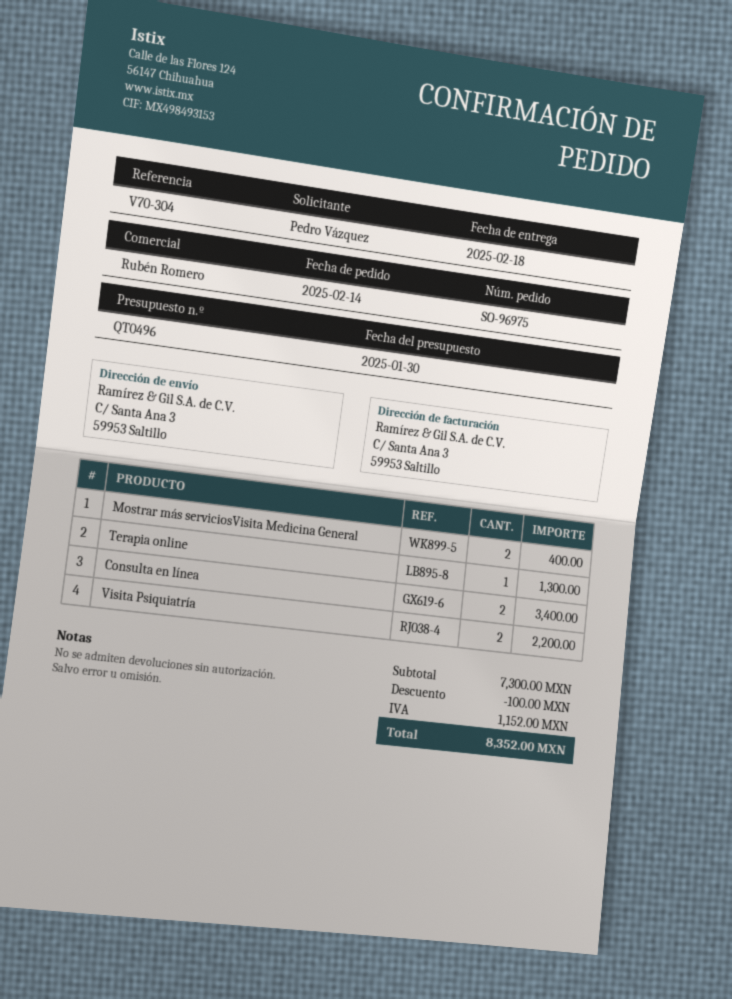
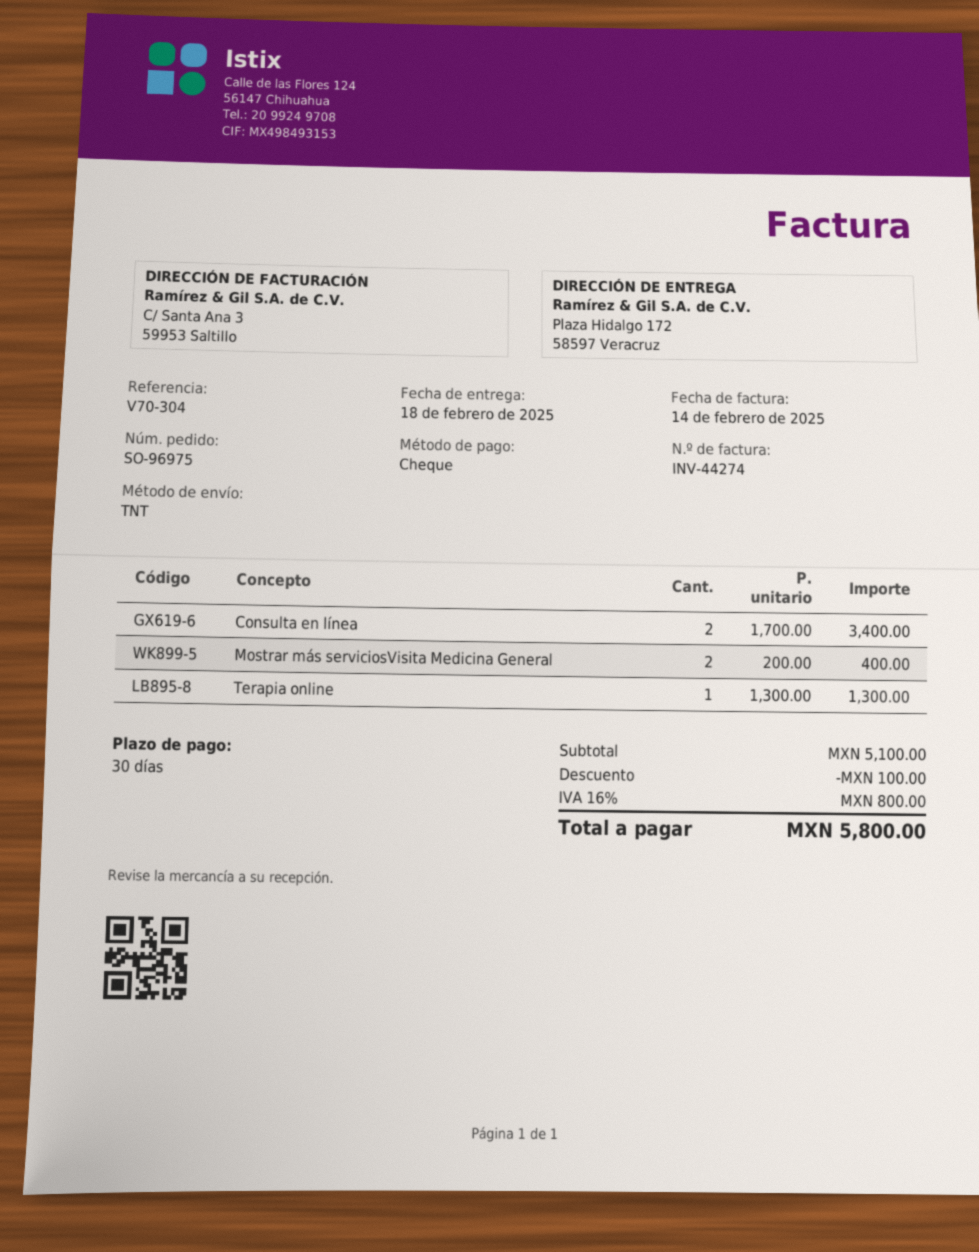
ship to: C/ Santa Ana 3, 59953 Saltillo -> Plaza Hidalgo 172, 58597 Veracruz
Visita Psiquiatría: 2 for 2200.00 -> none
subtotal: 7300.00 -> 5100.00
tax: 1152.00 -> 800.00
total: 8352.00 -> 5800.00

